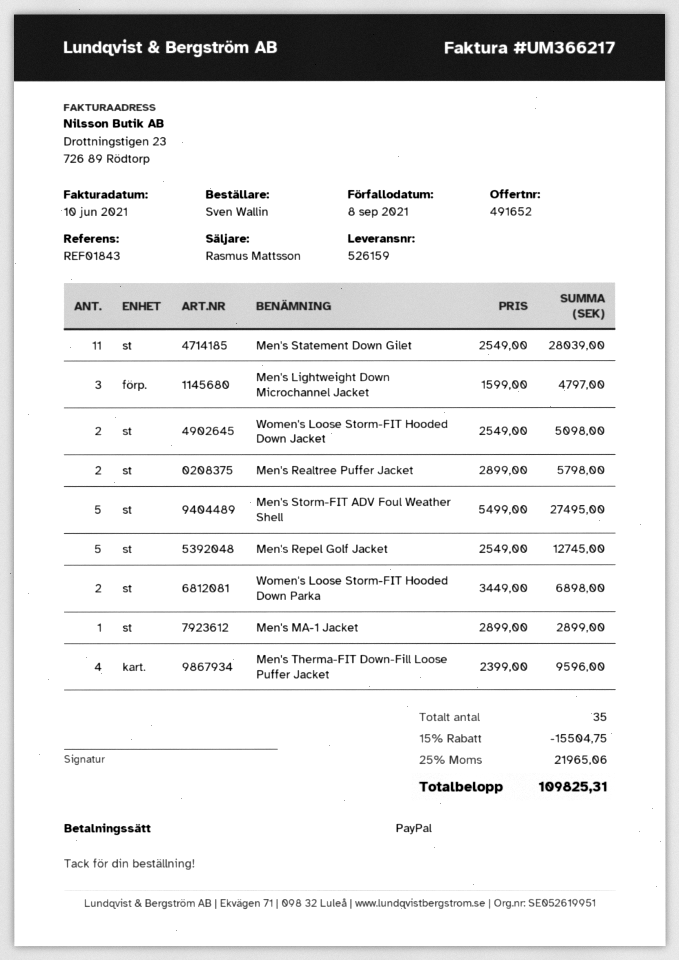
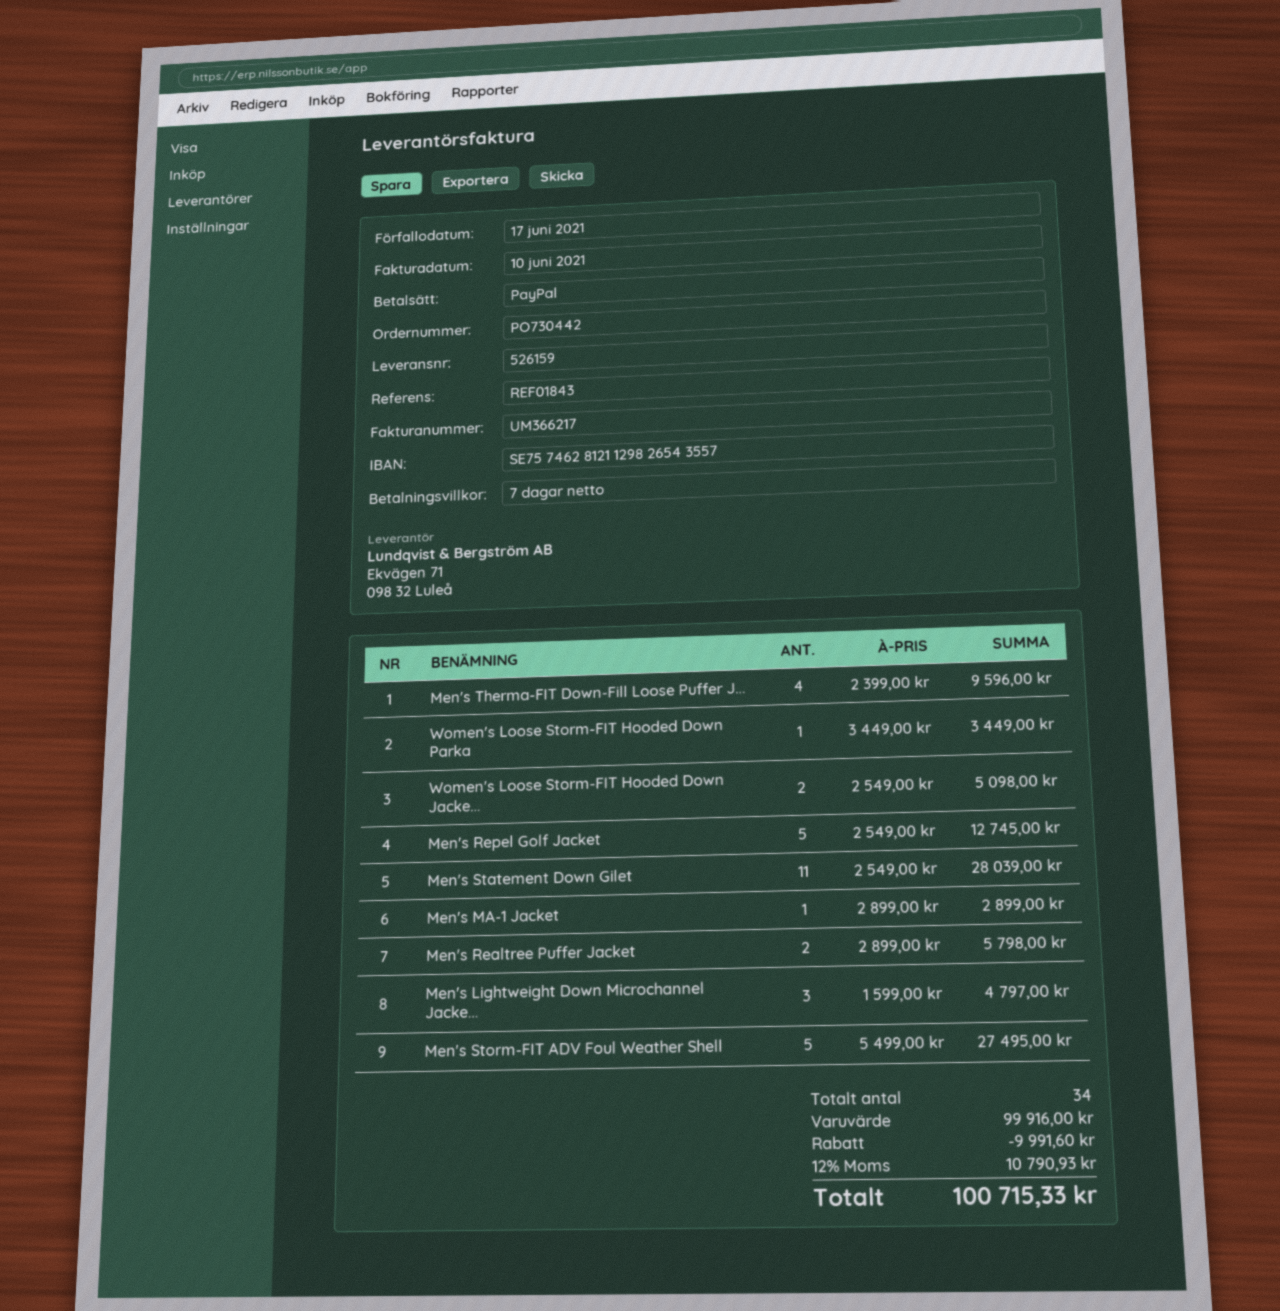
due date: 2021-09-08 -> 2021-06-17
Women's Loose Storm-FIT Hooded Down Parka: 2 x 3449.00 = 6898.00 -> 1 x 3449.00 = 3449.00
total quantity: 35 -> 34
discount: 15504.75 -> 9991.60
tax: 25% = 21965.06 -> 12% = 10790.93
total: 109825.31 -> 100715.33

